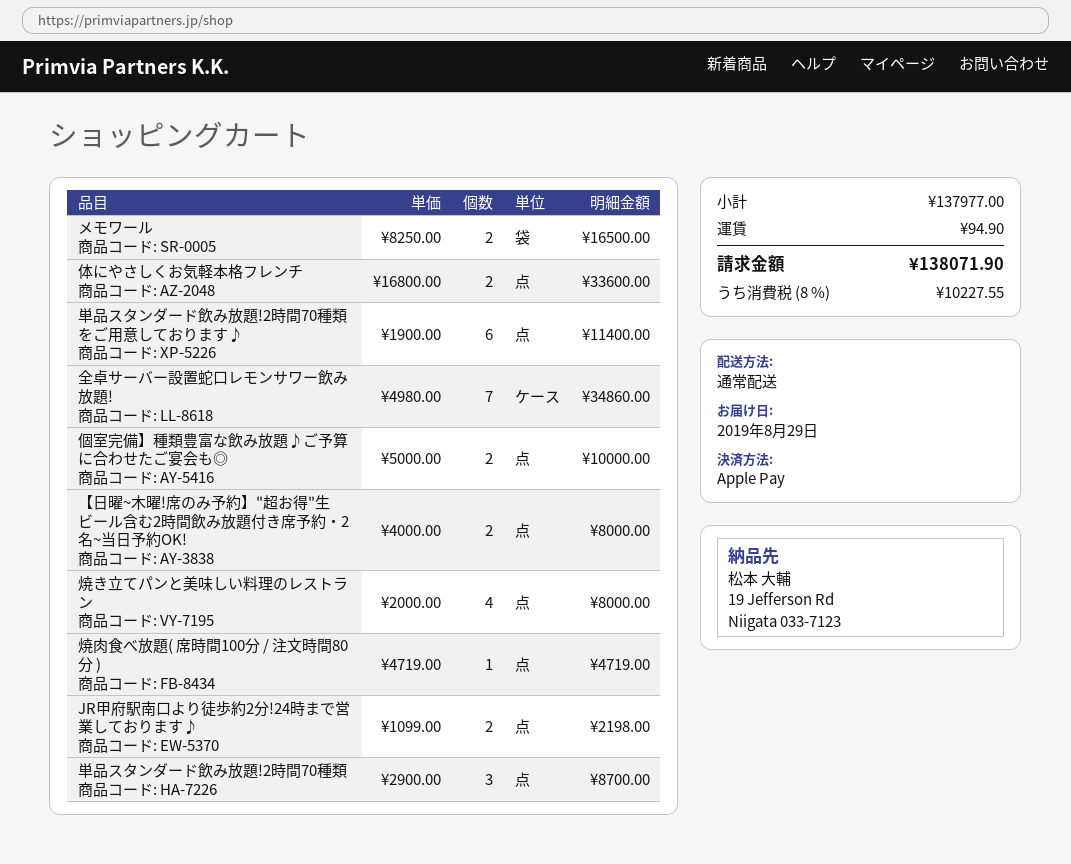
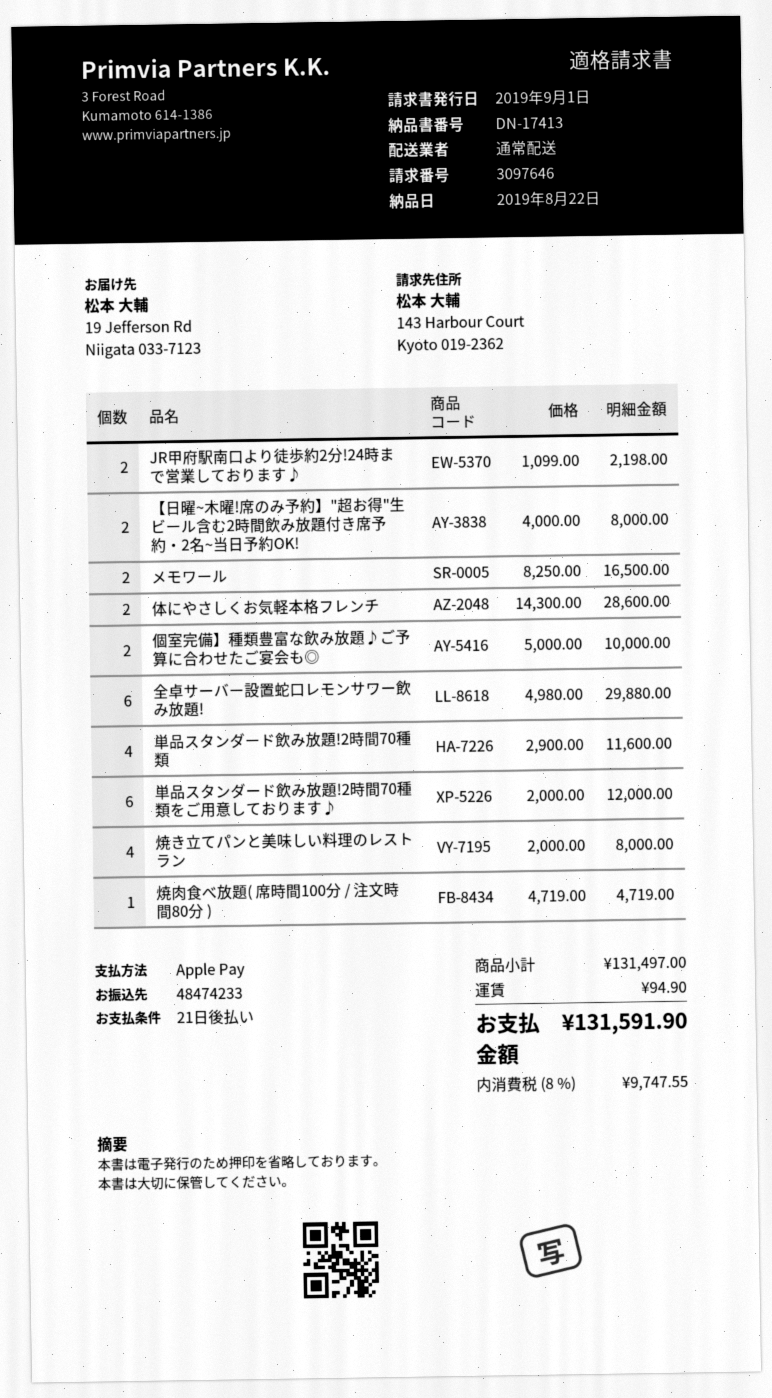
delivery date: 2019-08-29 -> 2019-08-22
体にやさしくお気軽本格フレンチ: 2 x 16800.00 = 33600.00 -> 2 x 14300.00 = 28600.00
単品スタンダード飲み放題!2時間70種類をご用意しております♪: 6 x 1900.00 = 11400.00 -> 6 x 2000.00 = 12000.00
全卓サーバー設置蛇口レモンサワー飲み放題!: 7 x 4980.00 = 34860.00 -> 6 x 4980.00 = 29880.00
単品スタンダード飲み放題!2時間70種類: 3 x 2900.00 = 8700.00 -> 4 x 2900.00 = 11600.00
subtotal: 137977.00 -> 131497.00
tax: 8% = 10227.55 -> 8% = 9747.55
total: 138071.90 -> 131591.90

